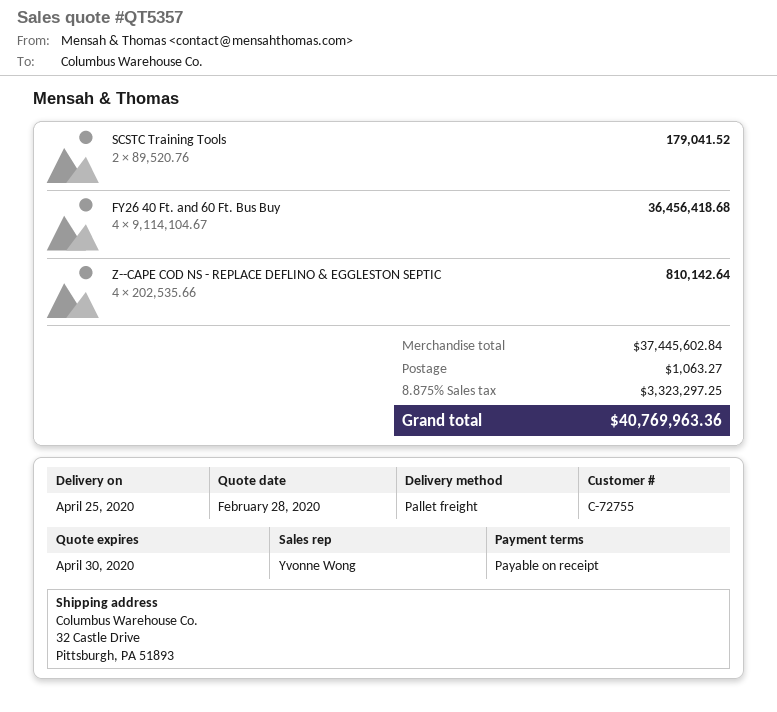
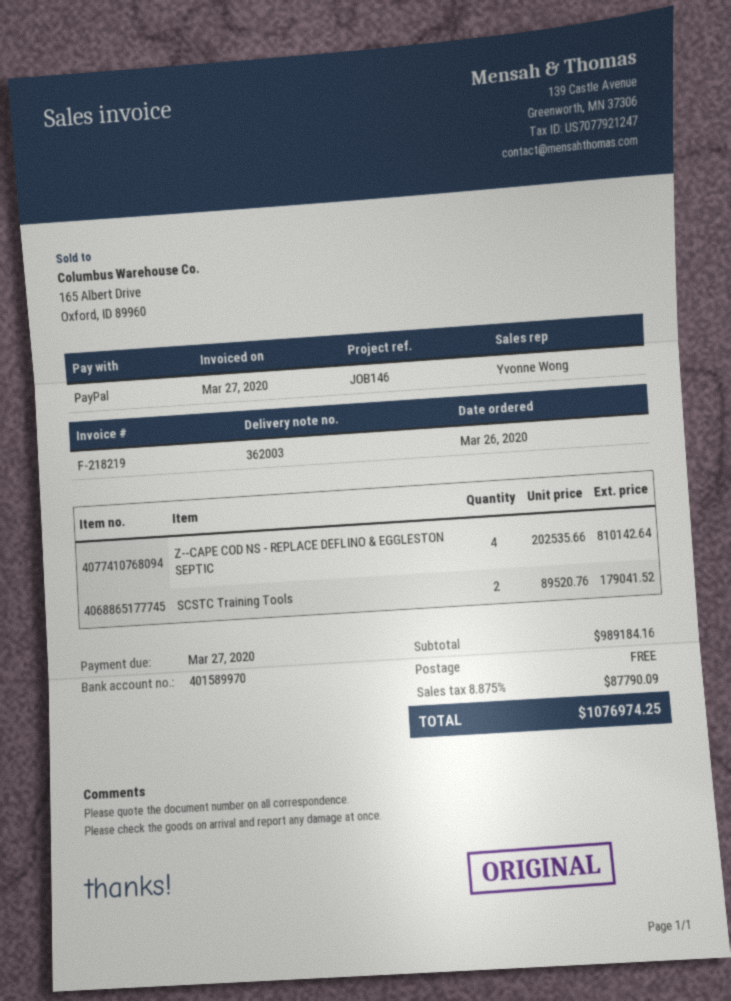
FY26 40 Ft. and 60 Ft. Bus Buy: 4 x 9114104.67 = 36456418.68 -> none
subtotal: 37445602.84 -> 989184.16
shipping: 1063.27 -> 0.00
tax: 8.875% = 3323297.25 -> 8.875% = 87790.09
total: 40769963.36 -> 1076974.25

